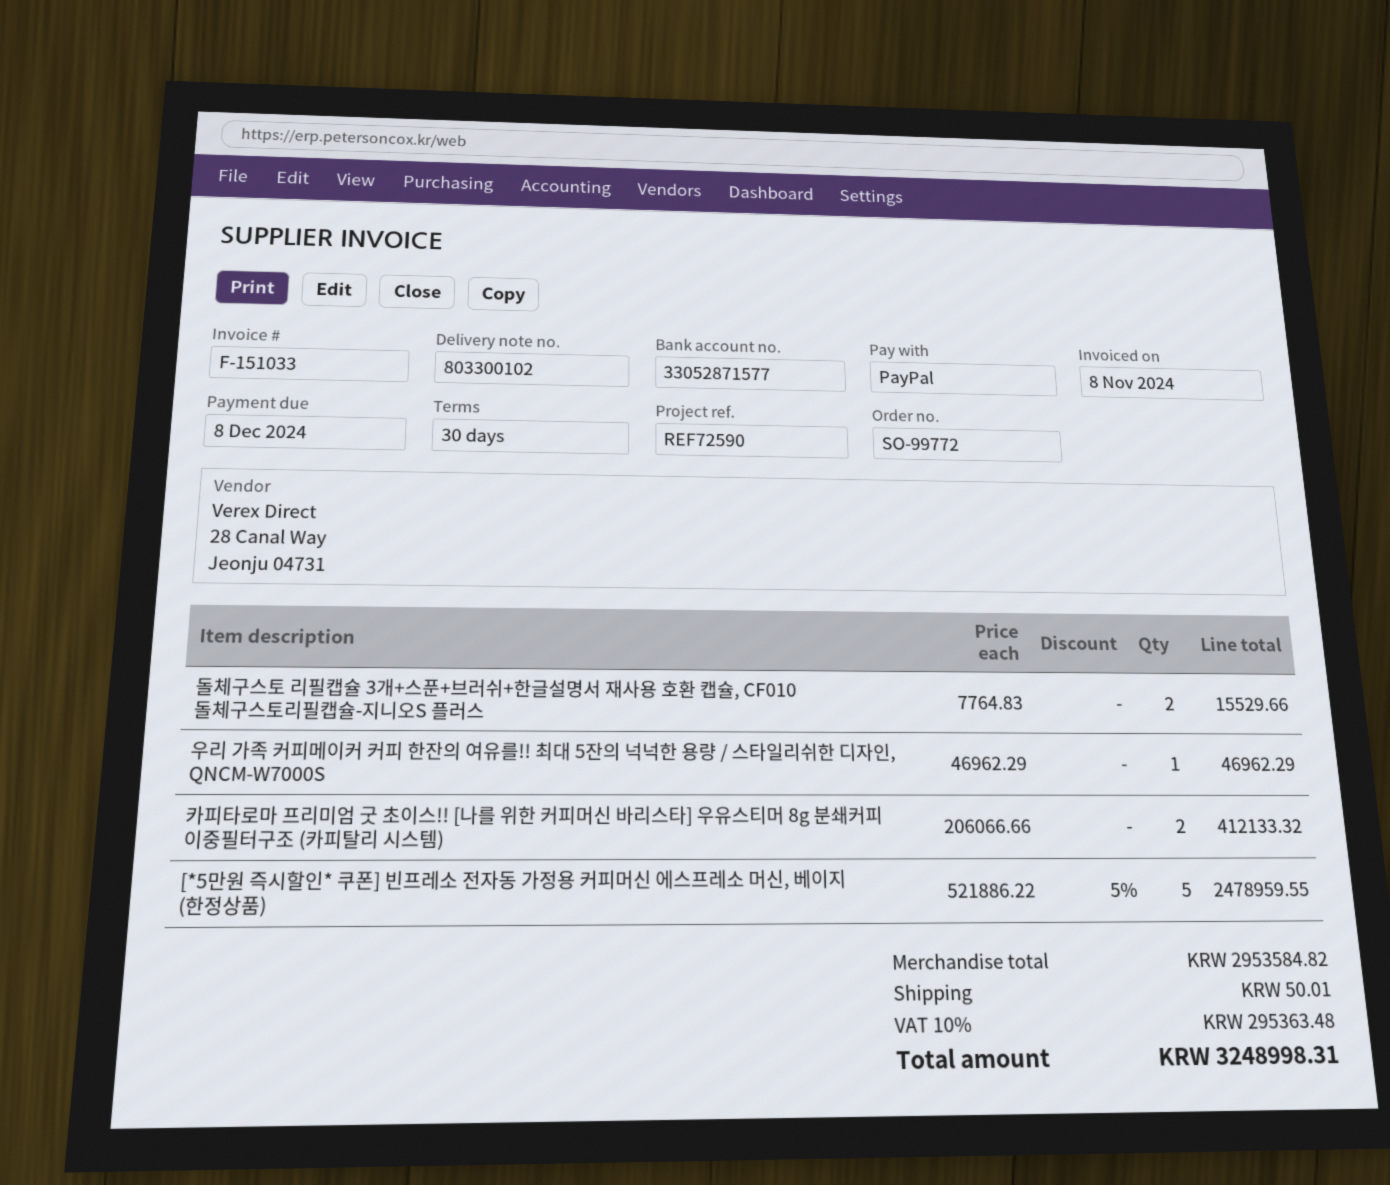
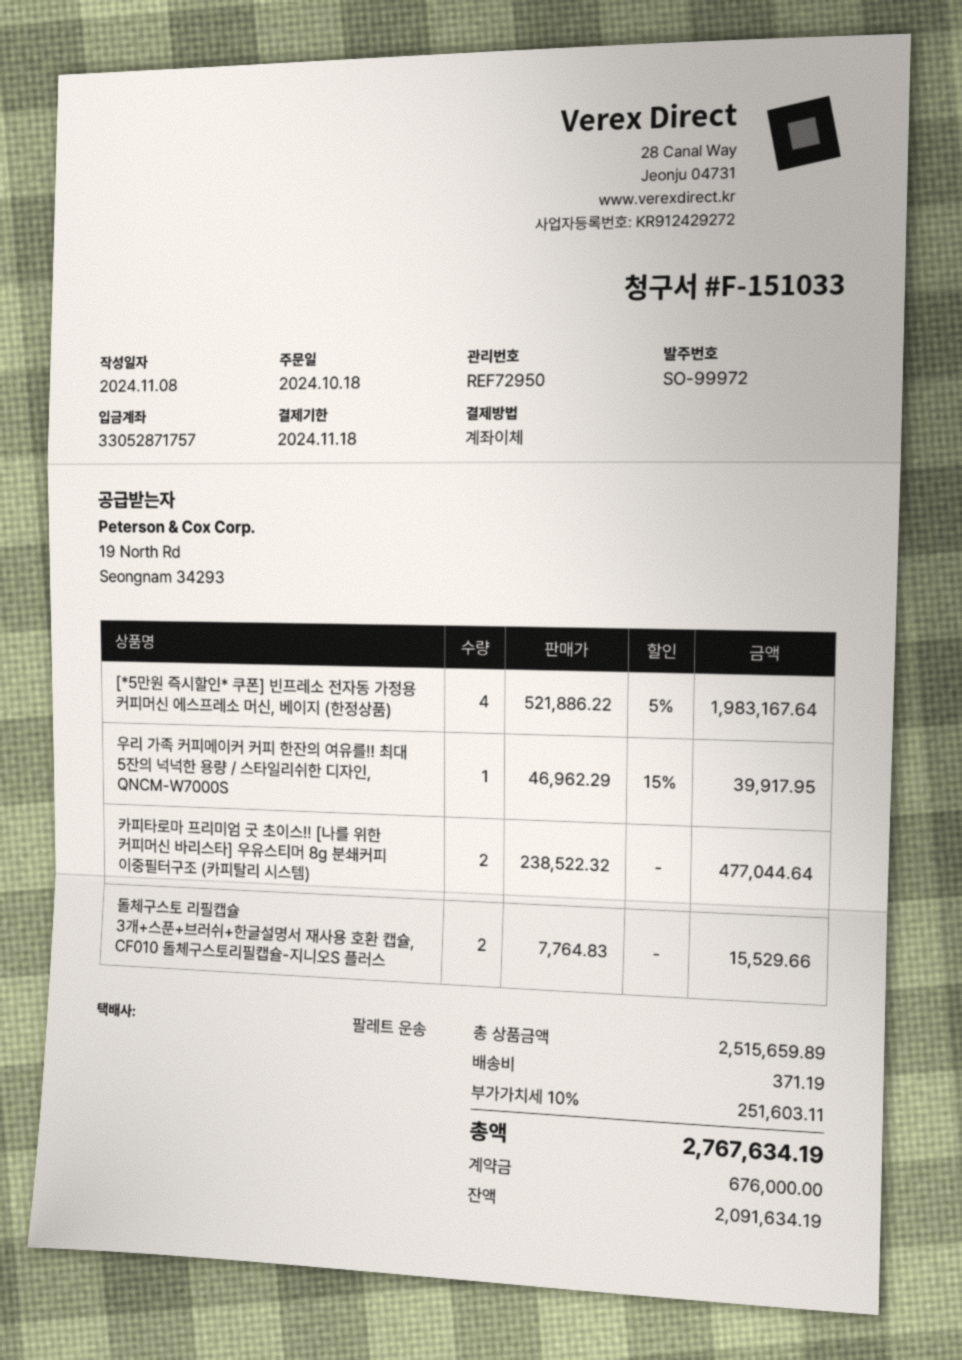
order number: SO-99772 -> SO-99972
due date: 2024-12-08 -> 2024-11-18
reference: REF72590 -> REF72950
payment method: PayPal -> bank transfer
bank account: 33052871577 -> 33052871757
우리 가족 커피메이커 커피 한잔의 여유를!! 최대 5잔의 넉넉한 용량 / 스타일리쉬한 디자인, QNCM-W7000S: 1 x 46962.29 = 46962.29 -> 1 x 46962.29 - 15% = 39917.95
카피타로마 프리미엄 굿 초이스!! [나를 위한 커피머신 바리스타] 우유스티머 8g 분쇄커피 이중필터구조 (카피탈리 시스템): 2 x 206066.66 = 412133.32 -> 2 x 238522.32 = 477044.64
[*5만원 즉시할인* 쿠폰] 빈프레소 전자동 가정용 커피머신 에스프레소 머신, 베이지 (한정상품): 5 x 521886.22 - 5% = 2478959.55 -> 4 x 521886.22 - 5% = 1983167.64
subtotal: 2953584.82 -> 2515659.89
shipping: 50.01 -> 371.19
tax: 10% = 295363.48 -> 10% = 251603.11
total: 3248998.31 -> 2767634.19

